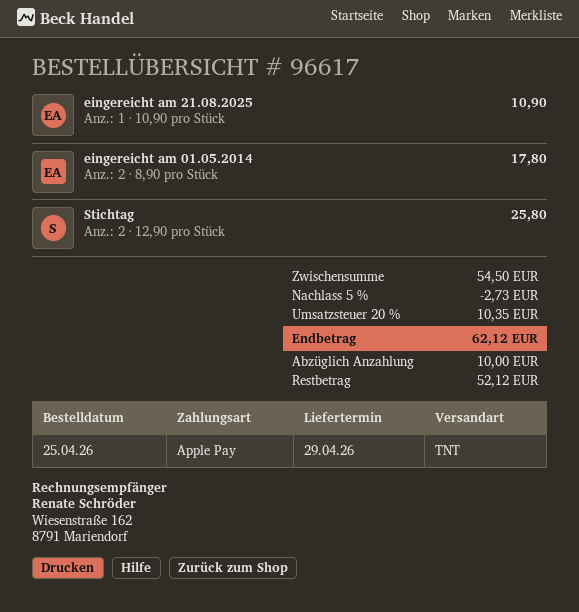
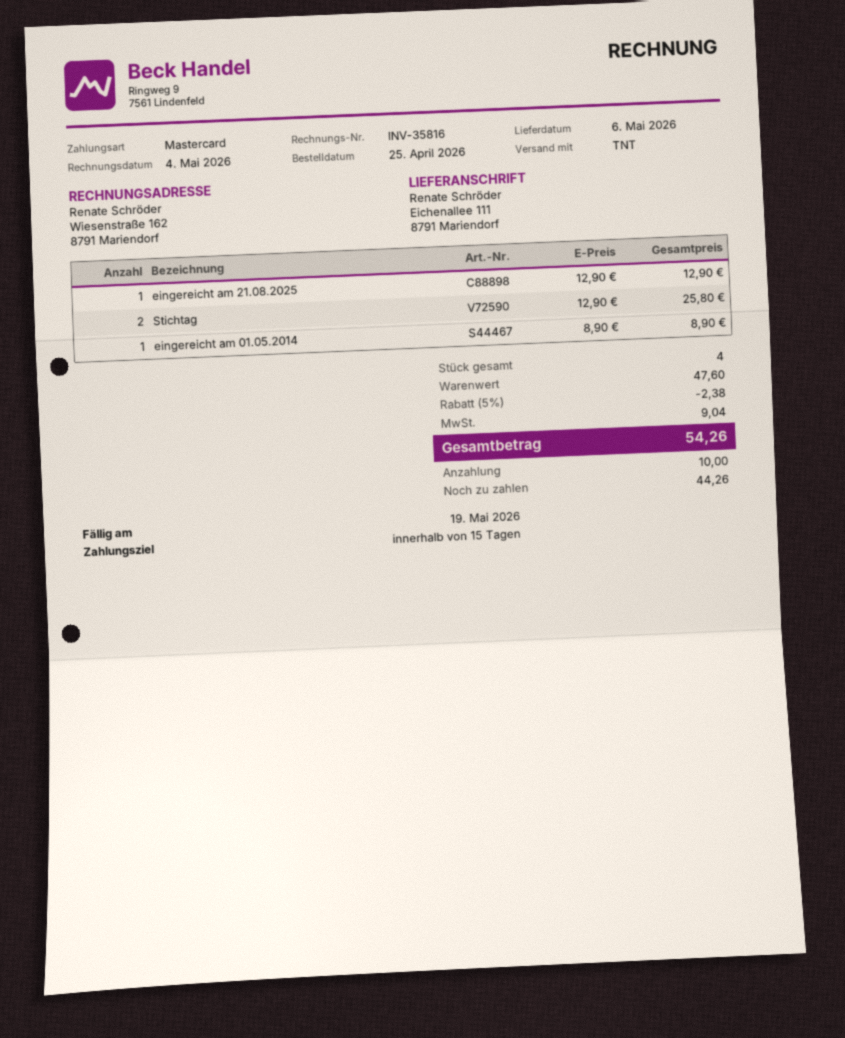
delivery date: 2026-04-29 -> 2026-05-06
payment method: Apple Pay -> Mastercard
eingereicht am 21.08.2025: 1 x 10.90 = 10.90 -> 1 x 12.90 = 12.90
eingereicht am 01.05.2014: 2 x 8.90 = 17.80 -> 1 x 8.90 = 8.90
subtotal: 54.50 -> 47.60
discount: 5% = 2.73 -> 5% = 2.38
tax: 10.35 -> 9.04
total: 62.12 -> 54.26
balance: 52.12 -> 44.26

